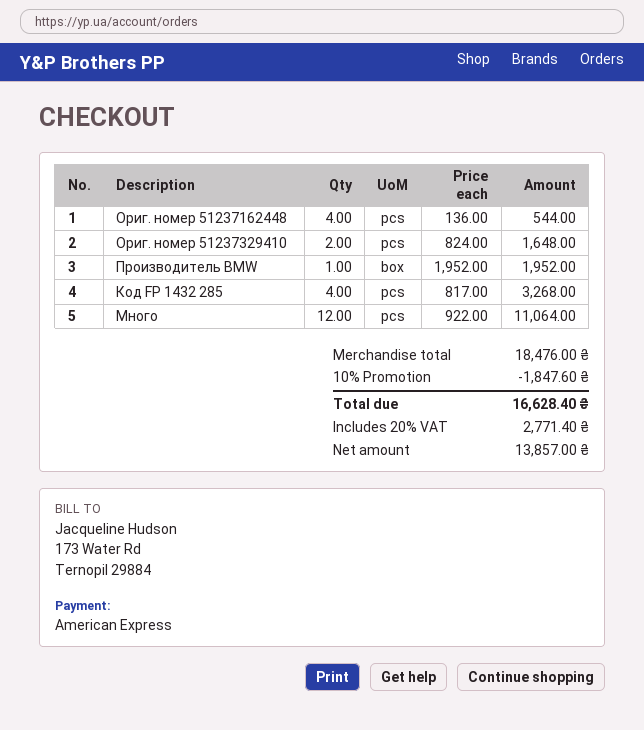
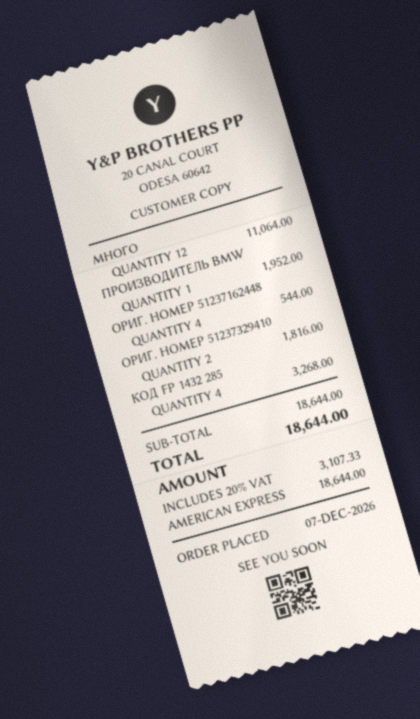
Ориг. номер 51237329410: 2 for 1648.00 -> 2 for 1816.00
subtotal: 18476.00 -> 18644.00
discount: 10% = 1847.60 -> none
tax: 20% = 2771.40 -> 20% = 3107.33
total: 16628.40 -> 18644.00

